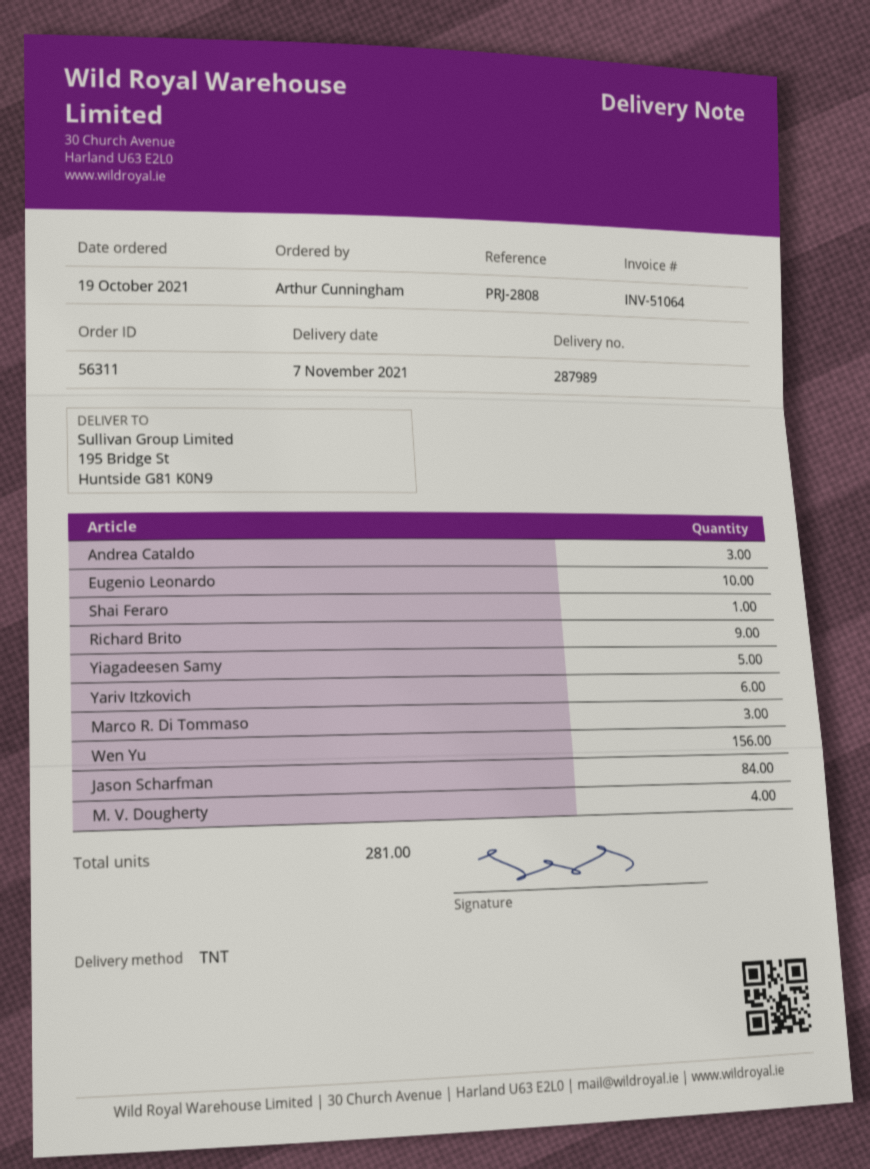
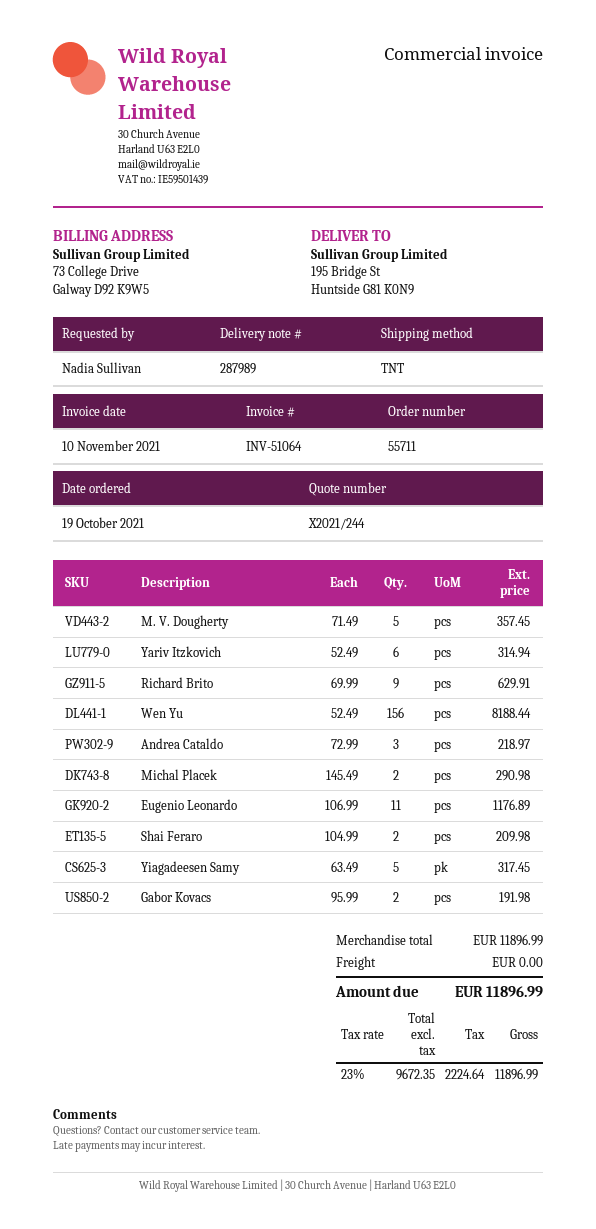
order number: 56311 -> 55711
ordered by: Arthur Cunningham -> Nadia Sullivan
Eugenio Leonardo: 10 -> 11
Shai Feraro: 1 -> 2
Marco R. Di Tommaso: 3 -> none
Jason Scharfman: 84 -> none
M. V. Dougherty: 4 -> 5
Michal Placek: none -> 2
Gabor Kovacs: none -> 2

